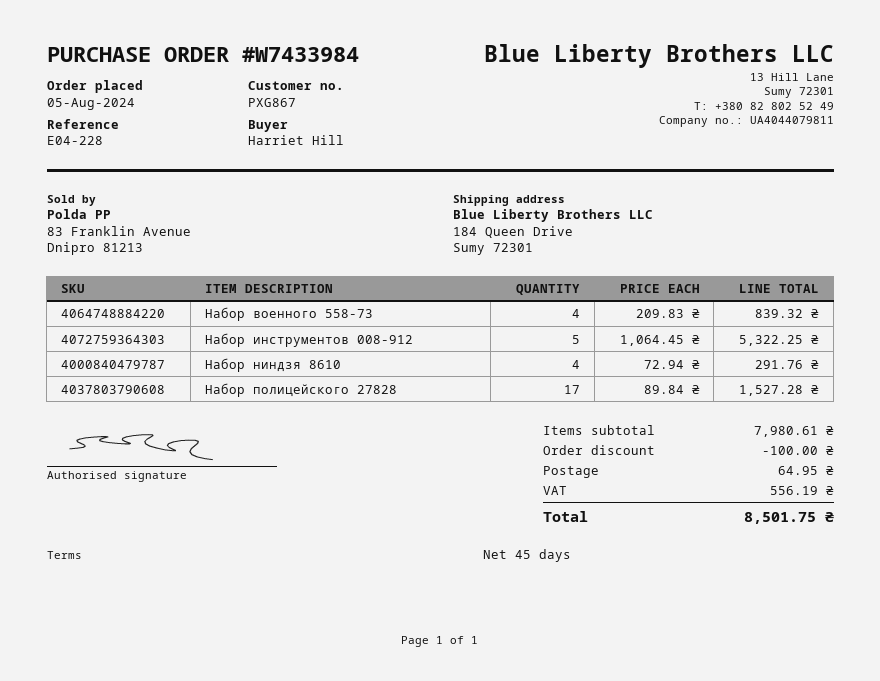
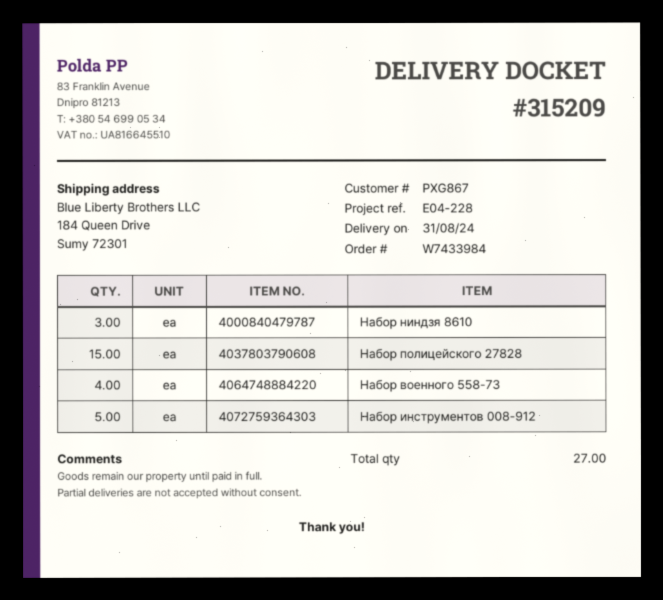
Набор ниндзя 8610: 4 -> 3
Набор полицейского 27828: 17 -> 15

